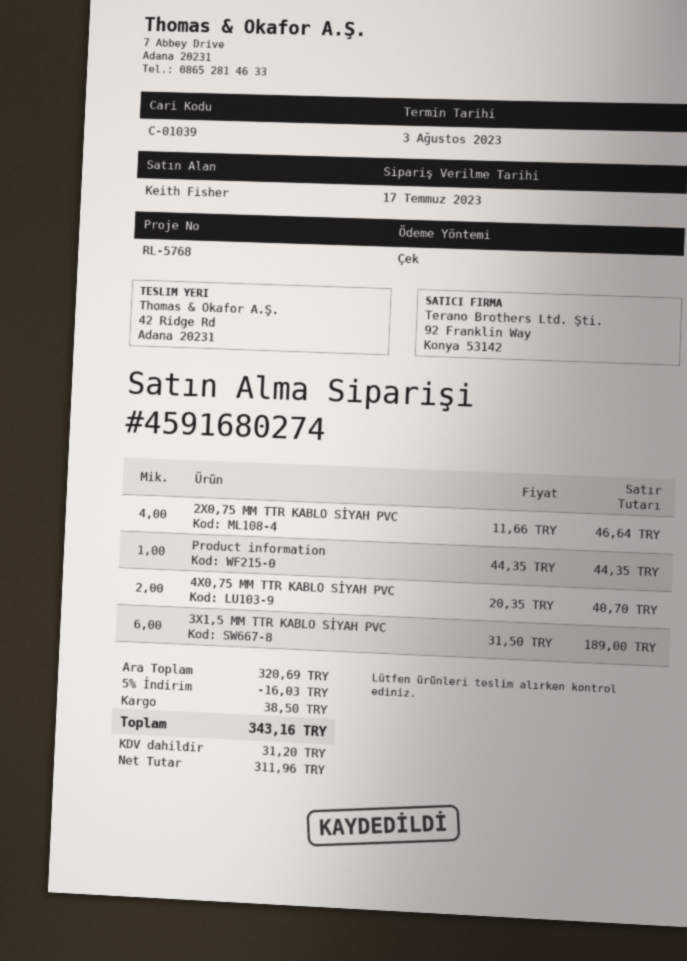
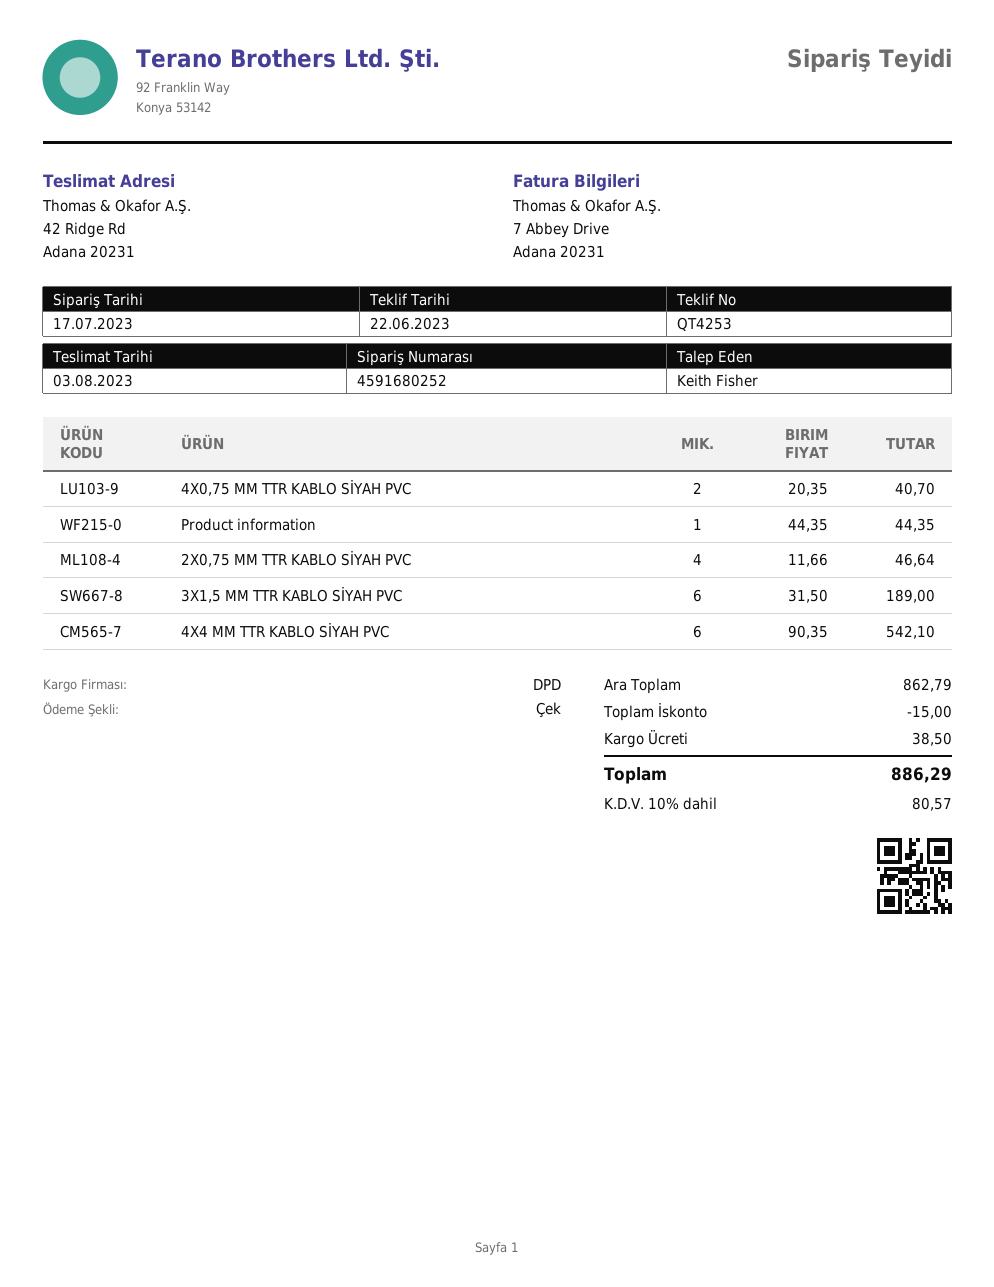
order number: 4591680274 -> 4591680252
4X4 MM TTR KABLO SİYAH PVC: none -> 6 x 90.35 = 542.10
subtotal: 320.69 -> 862.79
discount: 16.03 -> 15.00
tax: 31.20 -> 80.57
total: 343.16 -> 886.29

